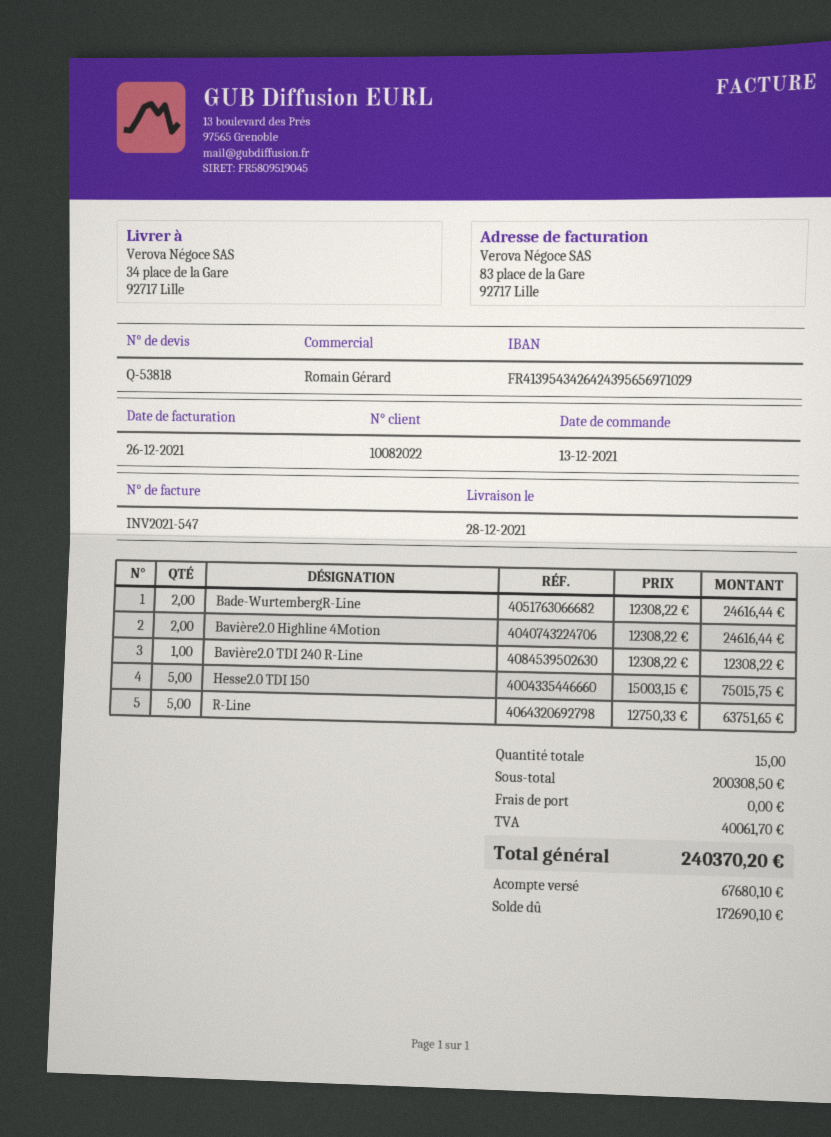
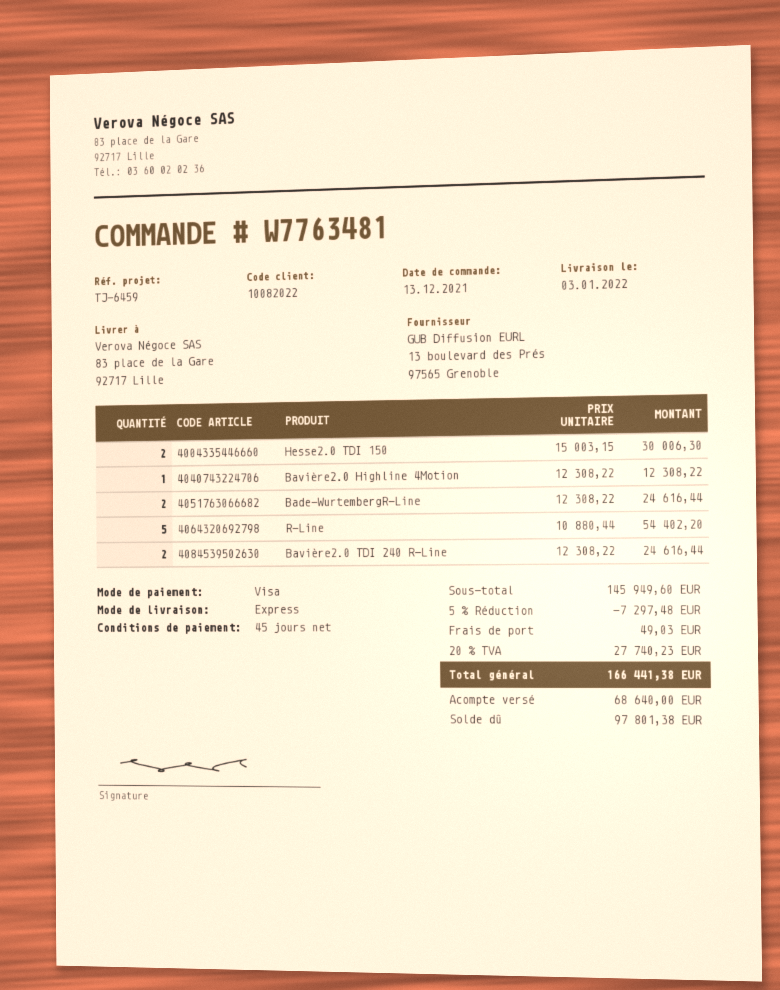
delivery date: 2021-12-28 -> 2022-01-03
ship to: 34 place de la Gare, 92717 Lille -> 83 place de la Gare, 92717 Lille
Bavière2.0 Highline 4Motion: 2 x 12308.22 = 24616.44 -> 1 x 12308.22 = 12308.22
Bavière2.0 TDI 240 R-Line: 1 x 12308.22 = 12308.22 -> 2 x 12308.22 = 24616.44
Hesse2.0 TDI 150: 5 x 15003.15 = 75015.75 -> 2 x 15003.15 = 30006.30
R-Line: 5 x 12750.33 = 63751.65 -> 5 x 10880.44 = 54402.20
subtotal: 200308.50 -> 145949.60
discount: none -> 5% = 7297.48
shipping: 0.00 -> 49.03
tax: 40061.70 -> 27740.23
total: 240370.20 -> 166441.38
deposit: 67680.10 -> 68640.00
balance: 172690.10 -> 97801.38

